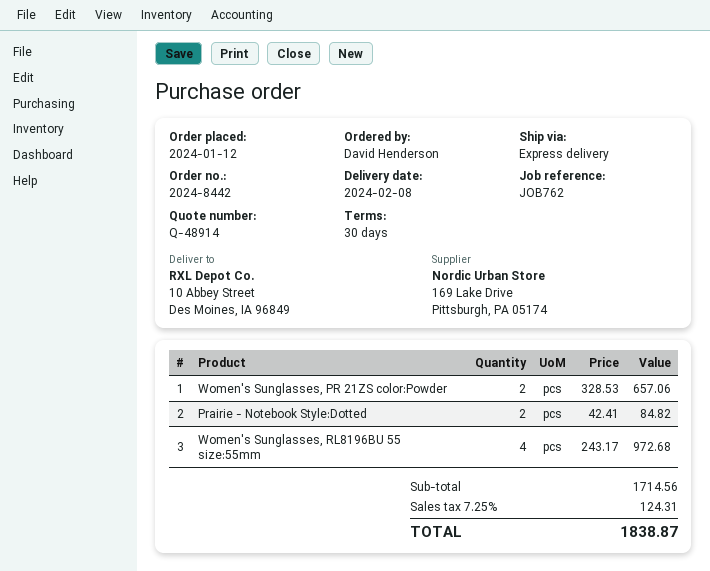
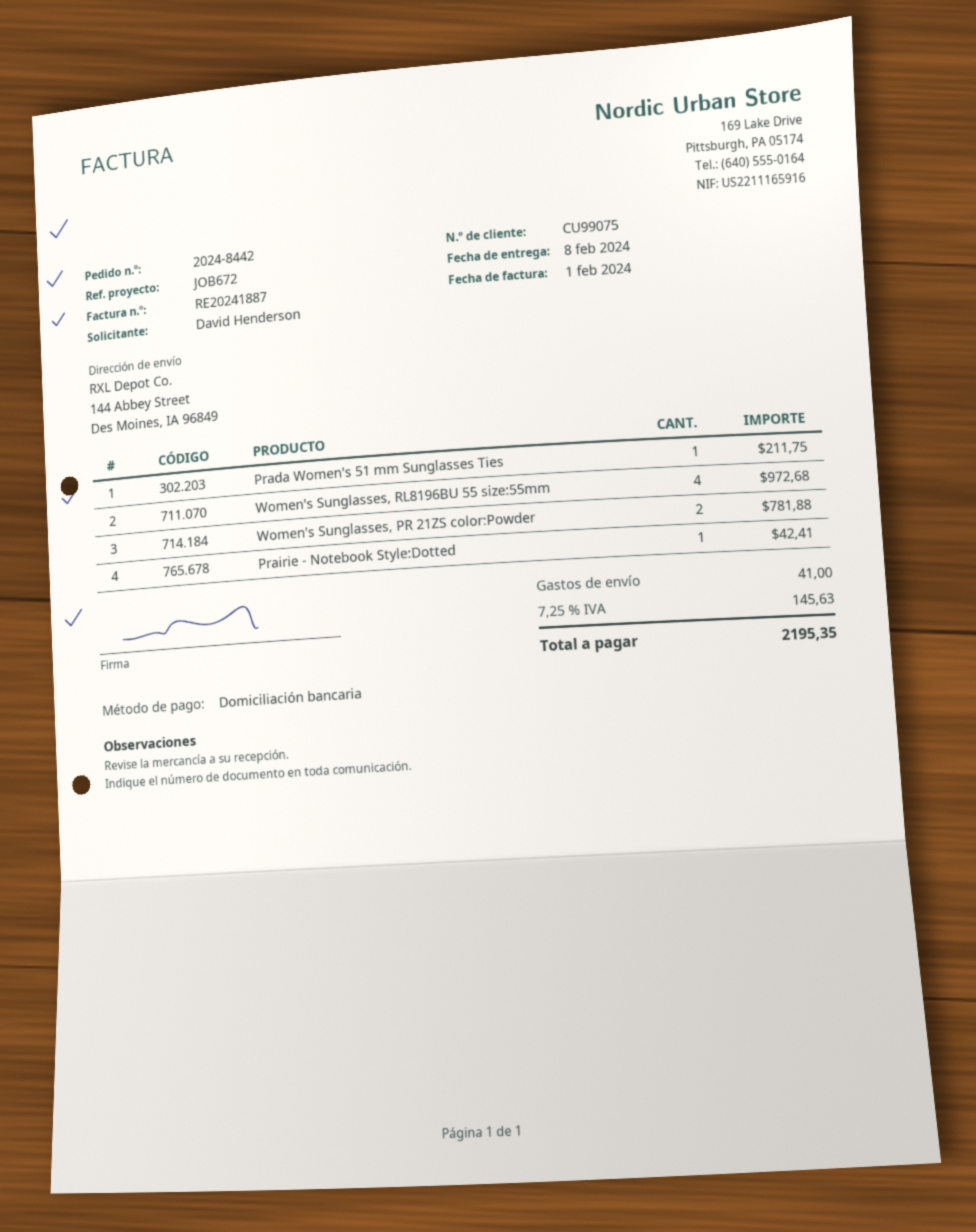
reference: JOB762 -> JOB672
ship to: 10 Abbey Street, Des Moines, IA 96849 -> 144 Abbey Street, Des Moines, IA 96849
Women's Sunglasses, PR 21ZS color:Powder: 2 for 657.06 -> 2 for 781.88
Prairie - Notebook Style:Dotted: 2 for 84.82 -> 1 for 42.41
Prada Women's 51 mm Sunglasses Ties: none -> 1 for 211.75
shipping: none -> 41.00
tax: 7.25% = 124.31 -> 7.25% = 145.63
total: 1838.87 -> 2195.35

